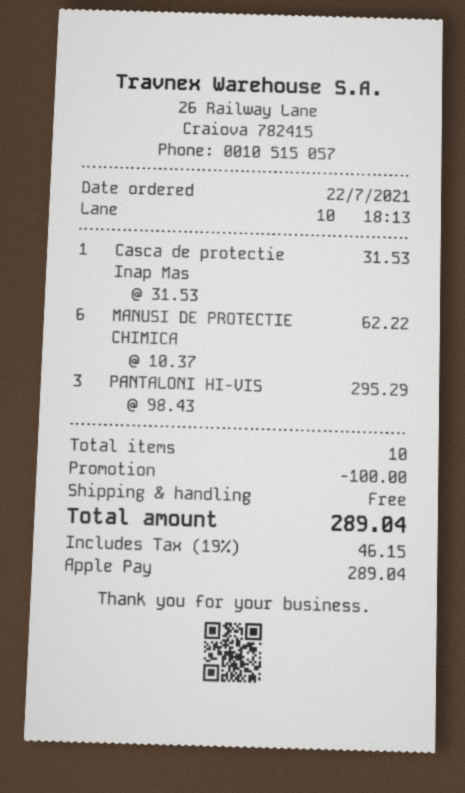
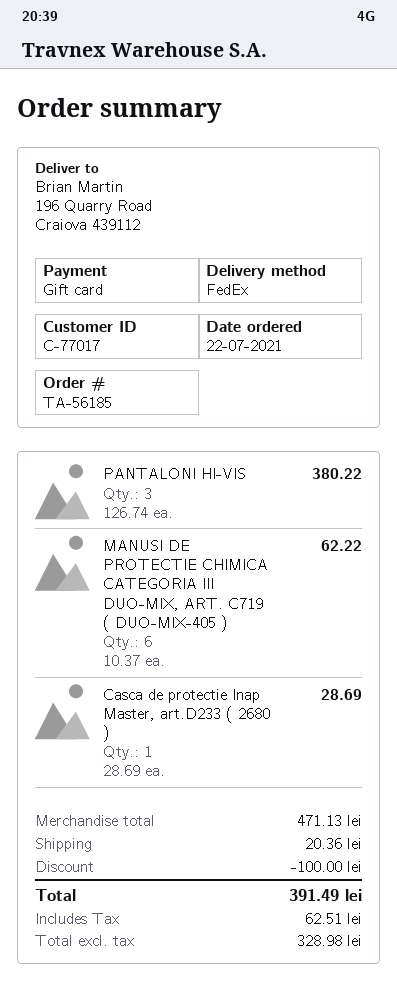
payment method: Apple Pay -> gift card
Casca de protectie Inap Mas: 1 x 31.53 = 31.53 -> 1 x 28.69 = 28.69
PANTALONI HI-VIS: 3 x 98.43 = 295.29 -> 3 x 126.74 = 380.22
shipping: 0.00 -> 20.36
tax: 46.15 -> 62.51
total: 289.04 -> 391.49

